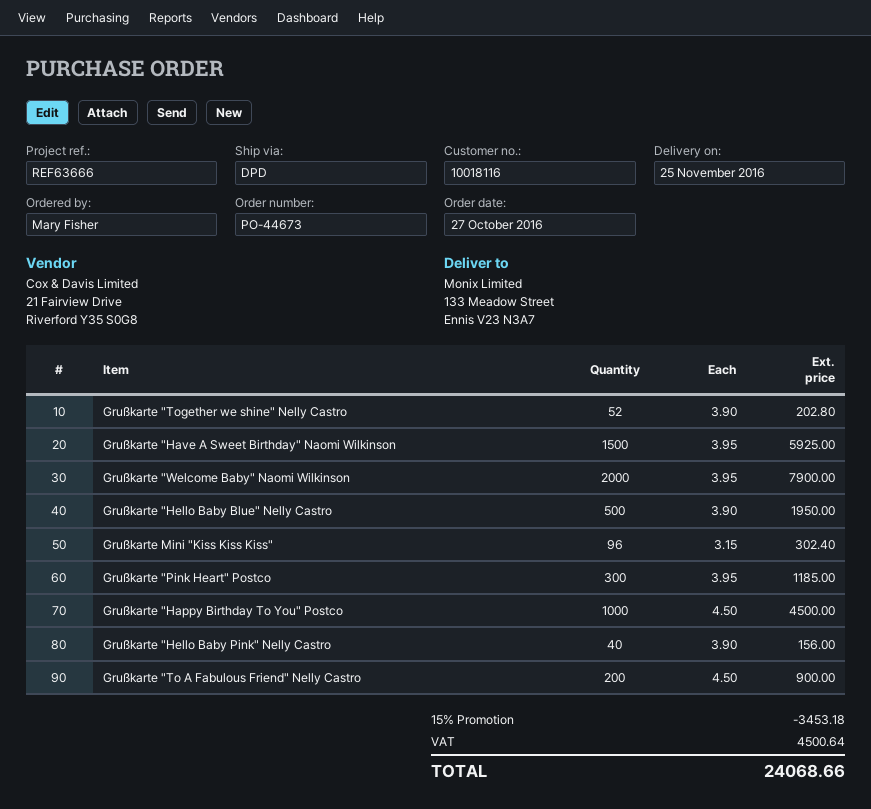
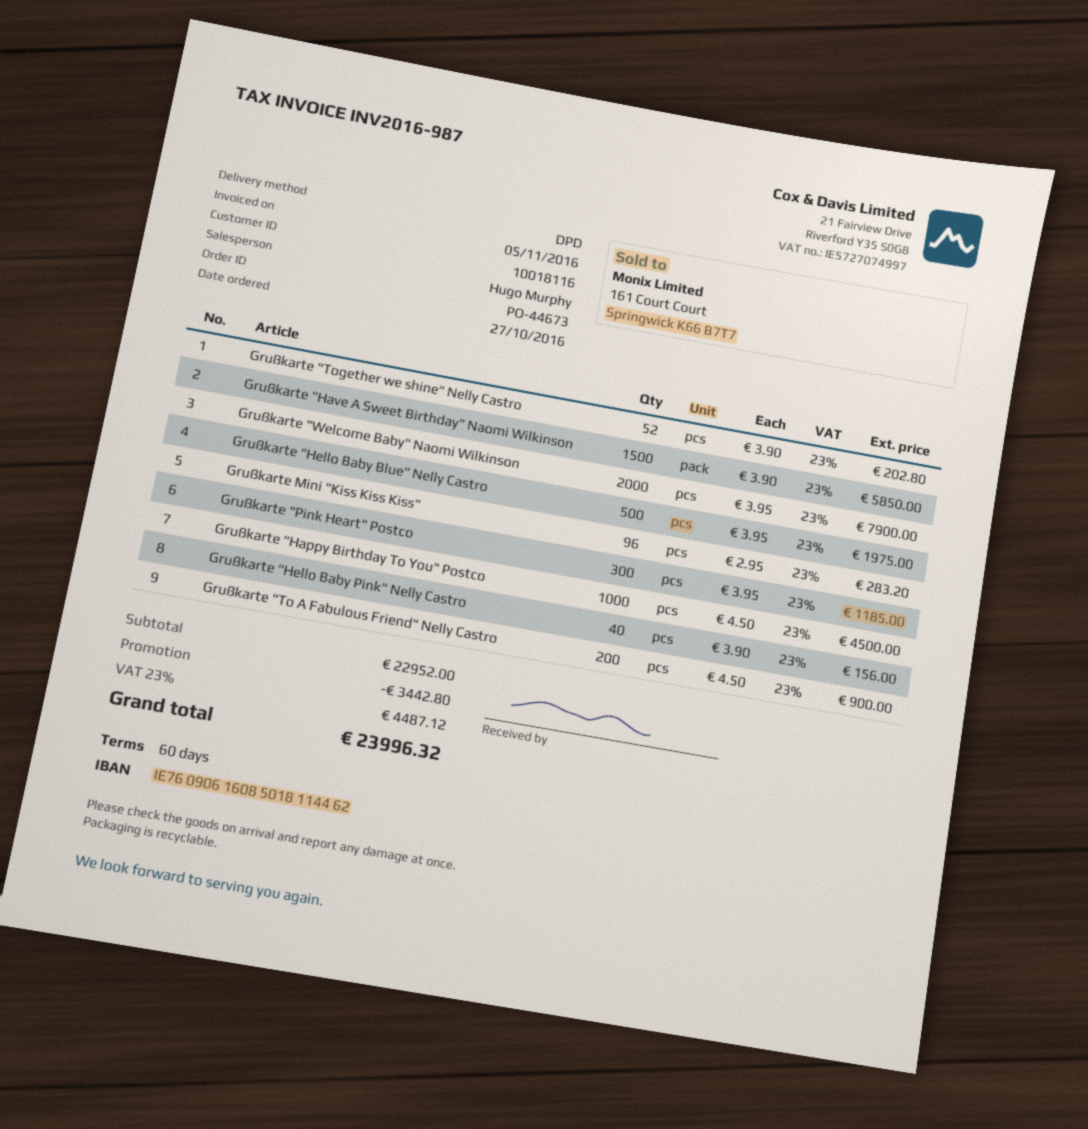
Grußkarte "Have A Sweet Birthday" Naomi Wilkinson: 1500 x 3.95 = 5925.00 -> 1500 x 3.90 = 5850.00
Grußkarte "Hello Baby Blue" Nelly Castro: 500 x 3.90 = 1950.00 -> 500 x 3.95 = 1975.00
Grußkarte Mini "Kiss Kiss Kiss": 96 x 3.15 = 302.40 -> 96 x 2.95 = 283.20
discount: 3453.18 -> 3442.80
tax: 4500.64 -> 4487.12
total: 24068.66 -> 23996.32

